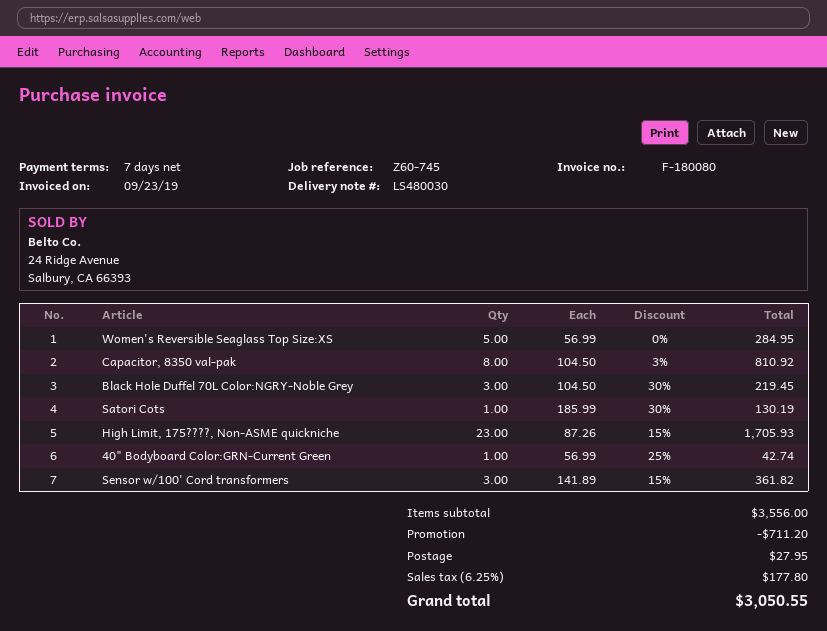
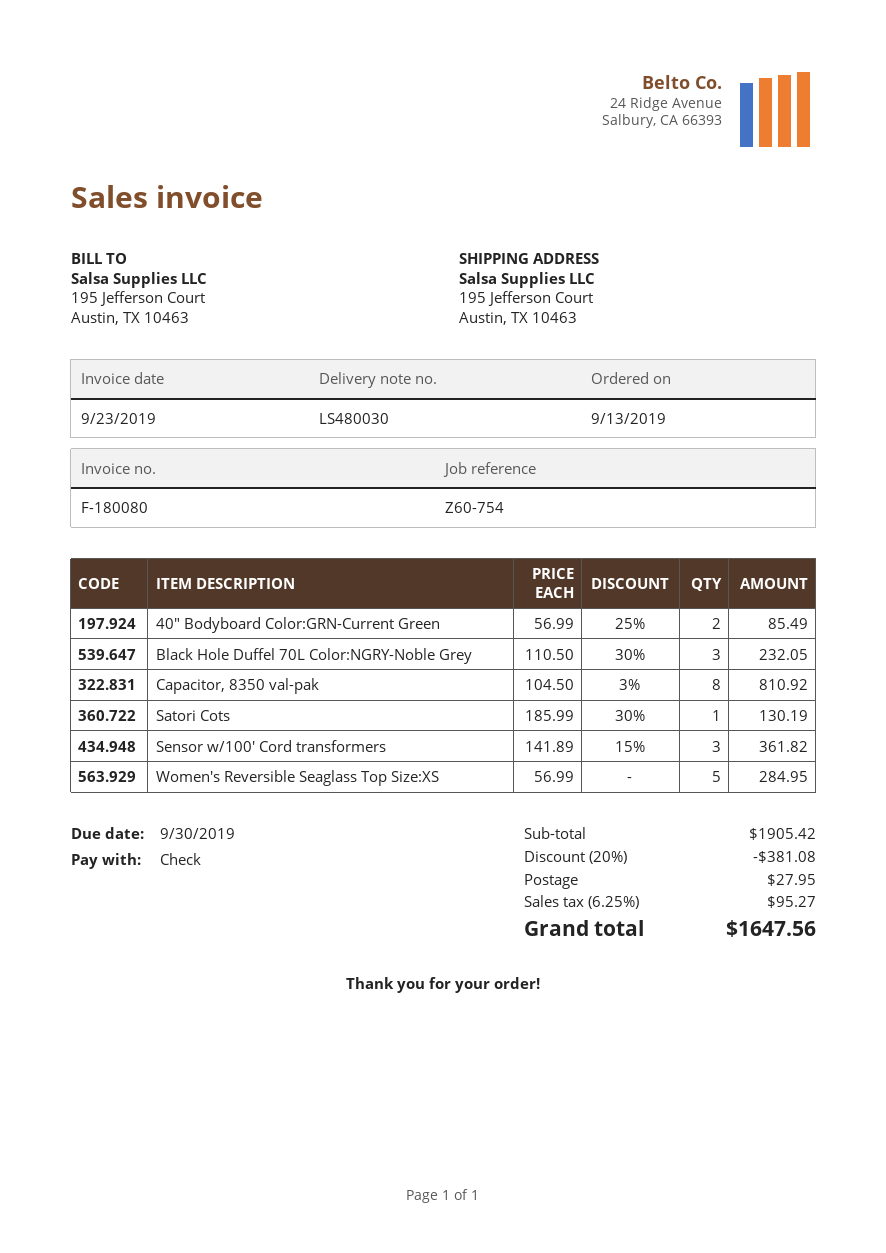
reference: Z60-745 -> Z60-754
Black Hole Duffel 70L Color:NGRY-Noble Grey: 3 x 104.50 - 30% = 219.45 -> 3 x 110.50 - 30% = 232.05
High Limit, 175????, Non-ASME quickniche: 23 x 87.26 - 15% = 1705.93 -> none
40" Bodyboard Color:GRN-Current Green: 1 x 56.99 - 25% = 42.74 -> 2 x 56.99 - 25% = 85.49
subtotal: 3556.00 -> 1905.42
discount: 711.20 -> 381.08
tax: 6.25% = 177.80 -> 6.25% = 95.27
total: 3050.55 -> 1647.56

